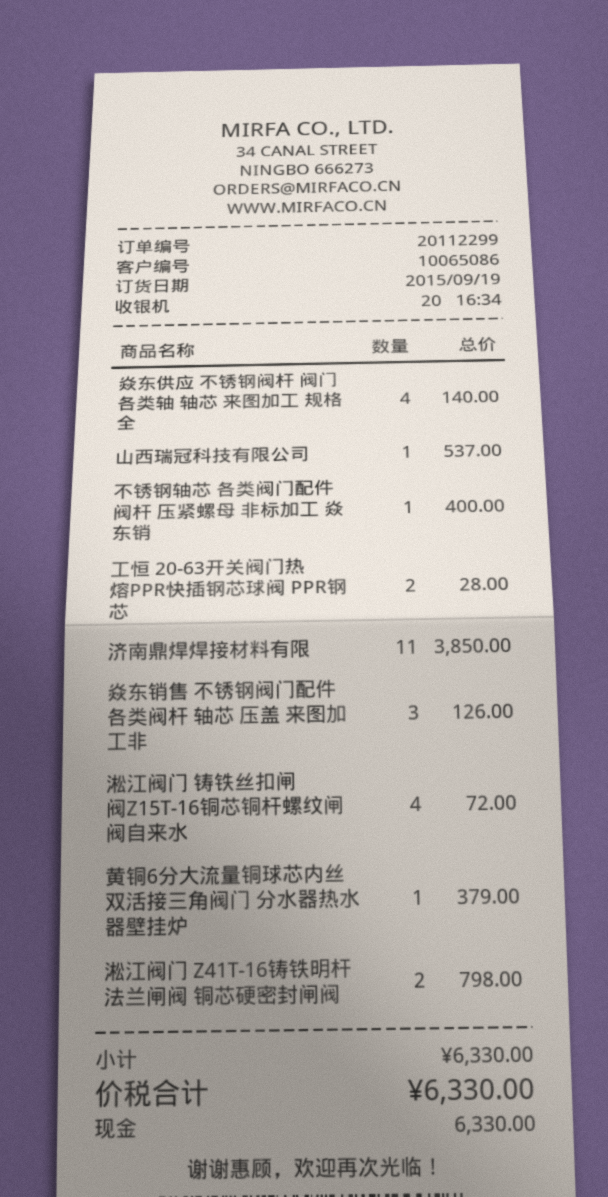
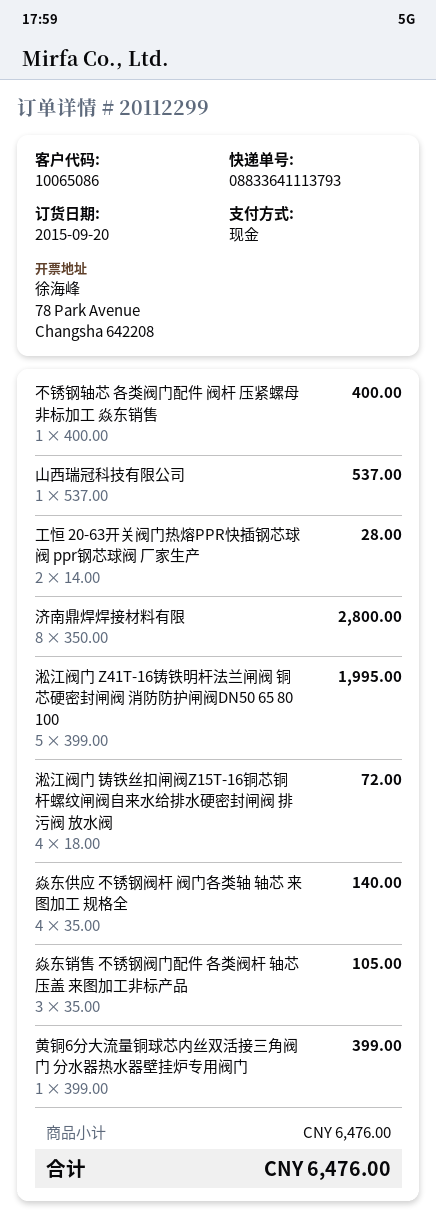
order date: 2015-09-19 -> 2015-09-20
济南鼎焊焊接材料有限: 11 for 3850.00 -> 8 for 2800.00
焱东销售 不锈钢阀门配件 各类阀杆 轴芯 压盖 来图加工非: 3 for 126.00 -> 3 for 105.00
黄铜6分大流量铜球芯内丝双活接三角阀门 分水器热水器壁挂炉: 1 for 379.00 -> 1 for 399.00
淞江阀门 Z41T-16铸铁明杆法兰闸阀 铜芯硬密封闸阀: 2 for 798.00 -> 5 for 1995.00
subtotal: 6330.00 -> 6476.00
total: 6330.00 -> 6476.00

